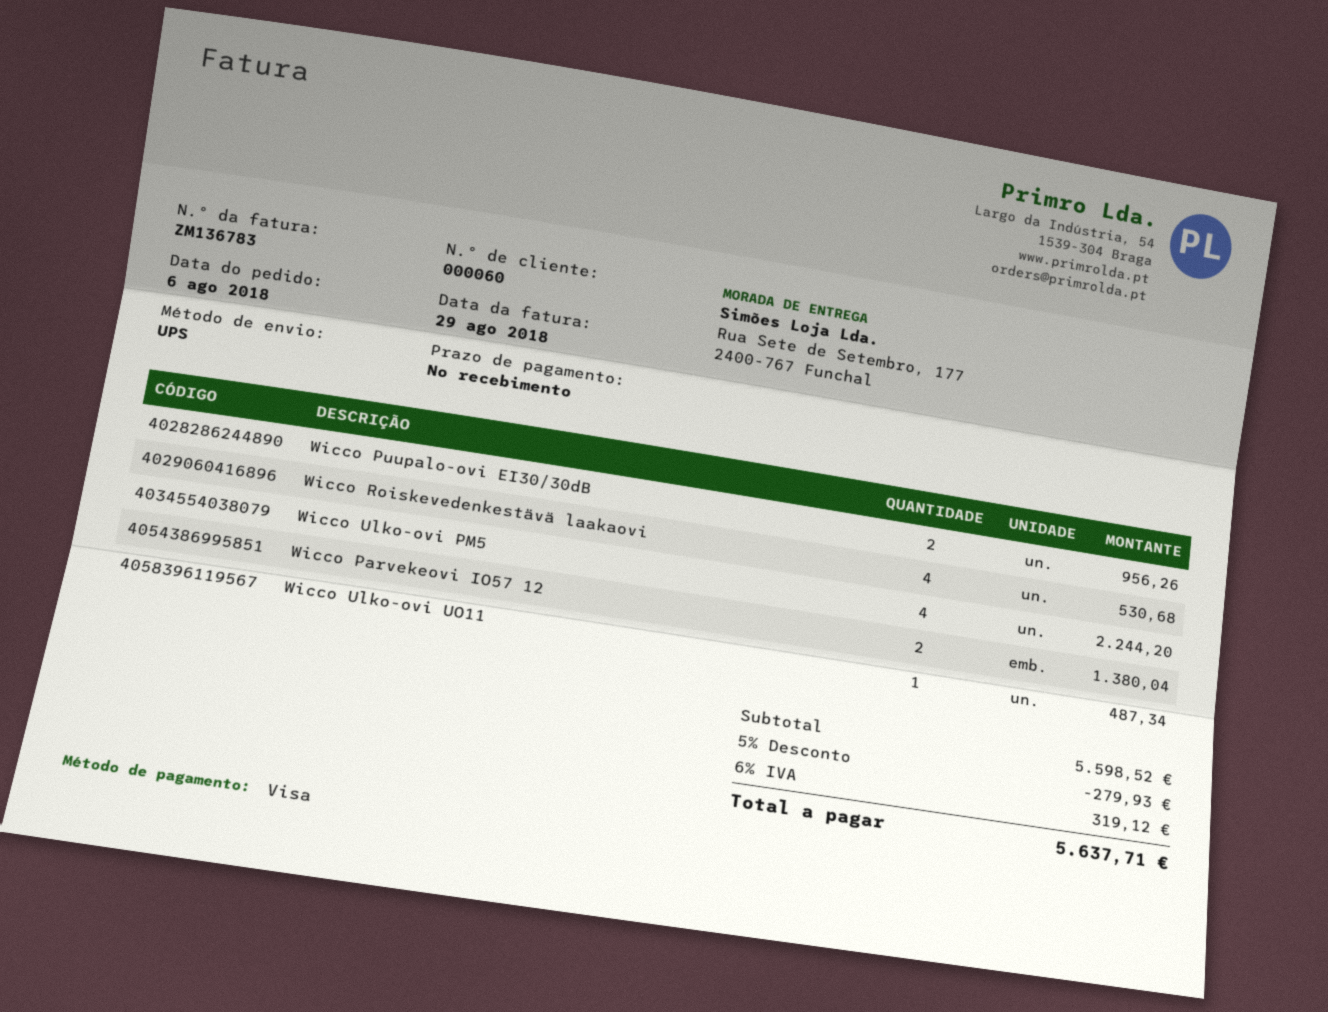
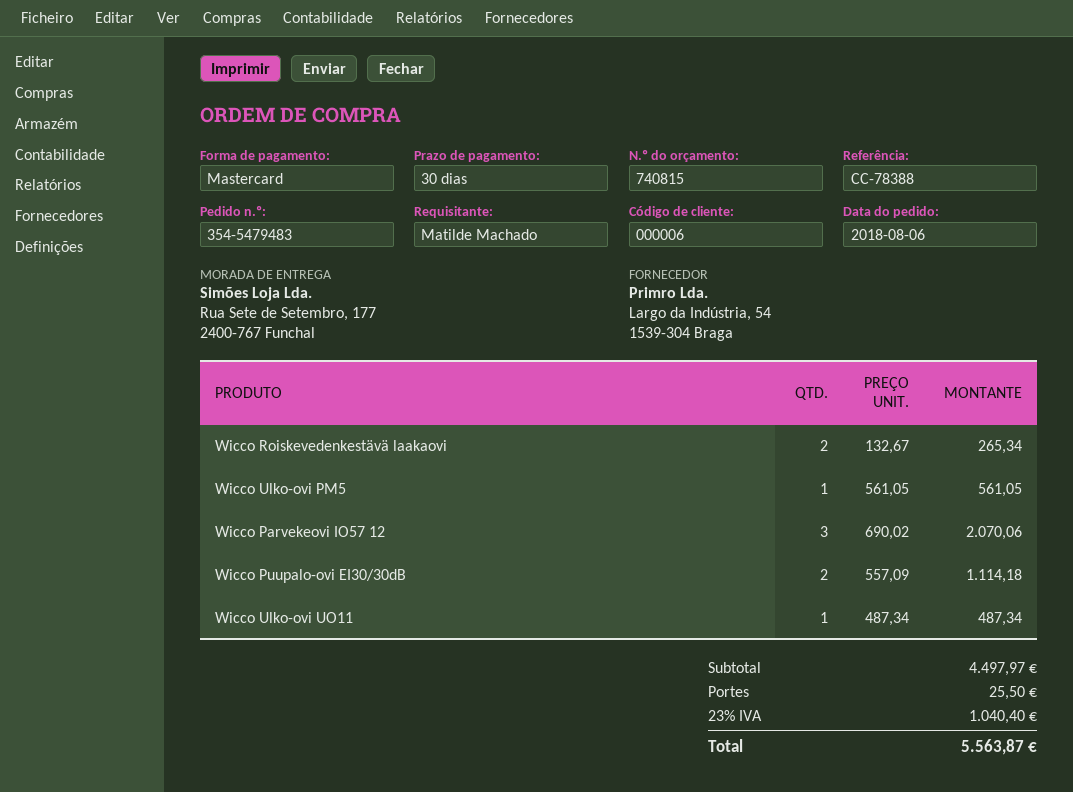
payment terms: on receipt -> 30 days
customer number: 000060 -> 000006
payment method: Visa -> Mastercard
Wicco Puupalo-ovi EI30/30dB: 2 for 956.26 -> 2 for 1114.18
Wicco Roiskevedenkestävä laakaovi: 4 for 530.68 -> 2 for 265.34
Wicco Ulko-ovi PM5: 4 for 2244.20 -> 1 for 561.05
Wicco Parvekeovi IO57 12: 2 for 1380.04 -> 3 for 2070.06
subtotal: 5598.52 -> 4497.97
discount: 5% = 279.93 -> none
shipping: none -> 25.50
tax: 6% = 319.12 -> 23% = 1040.40
total: 5637.71 -> 5563.87

